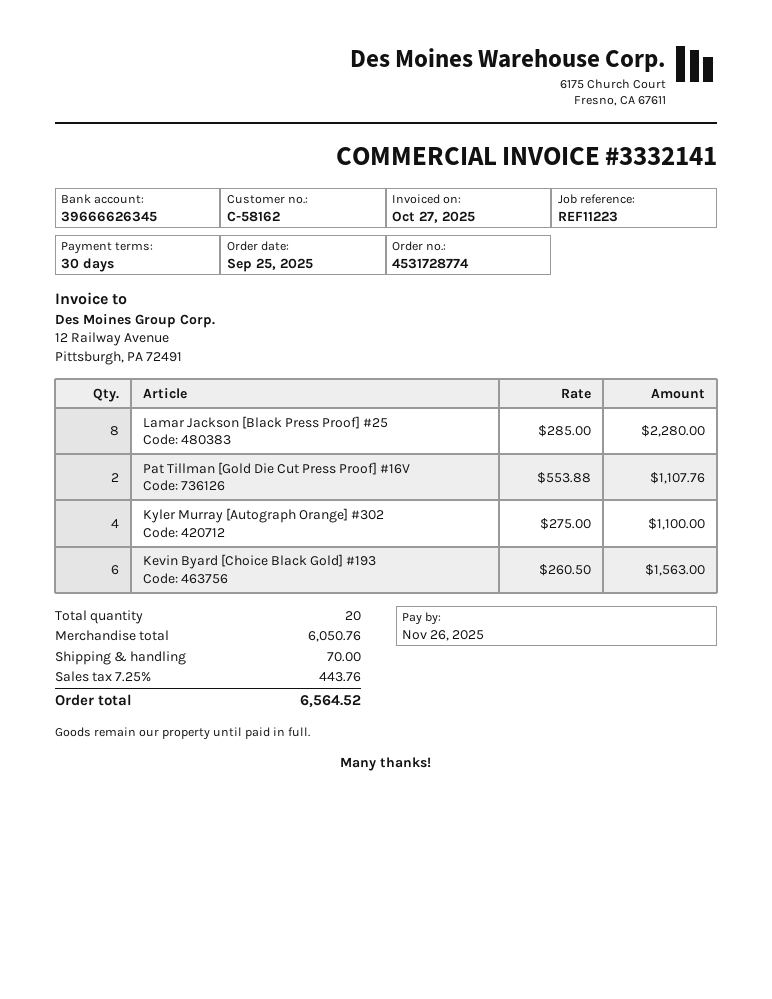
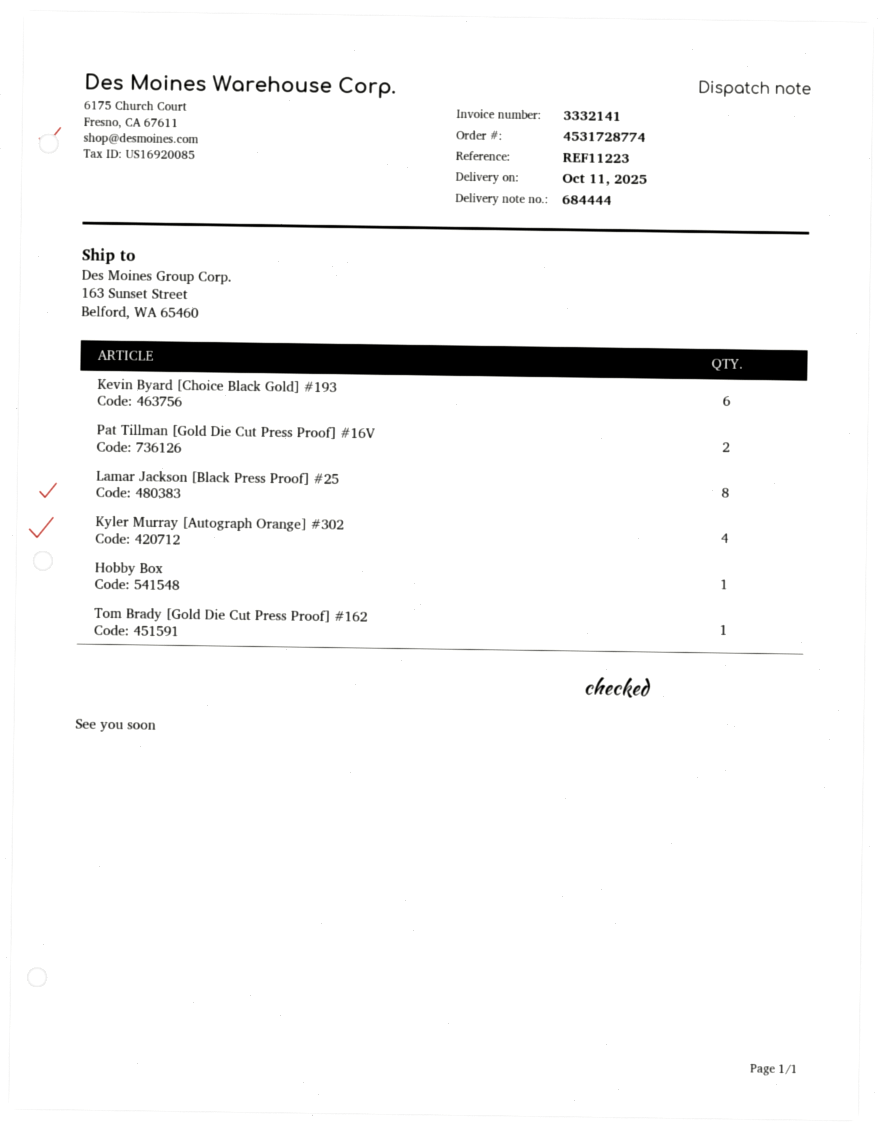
Hobby Box: none -> 1
Tom Brady [Gold Die Cut Press Proof] #162: none -> 1

